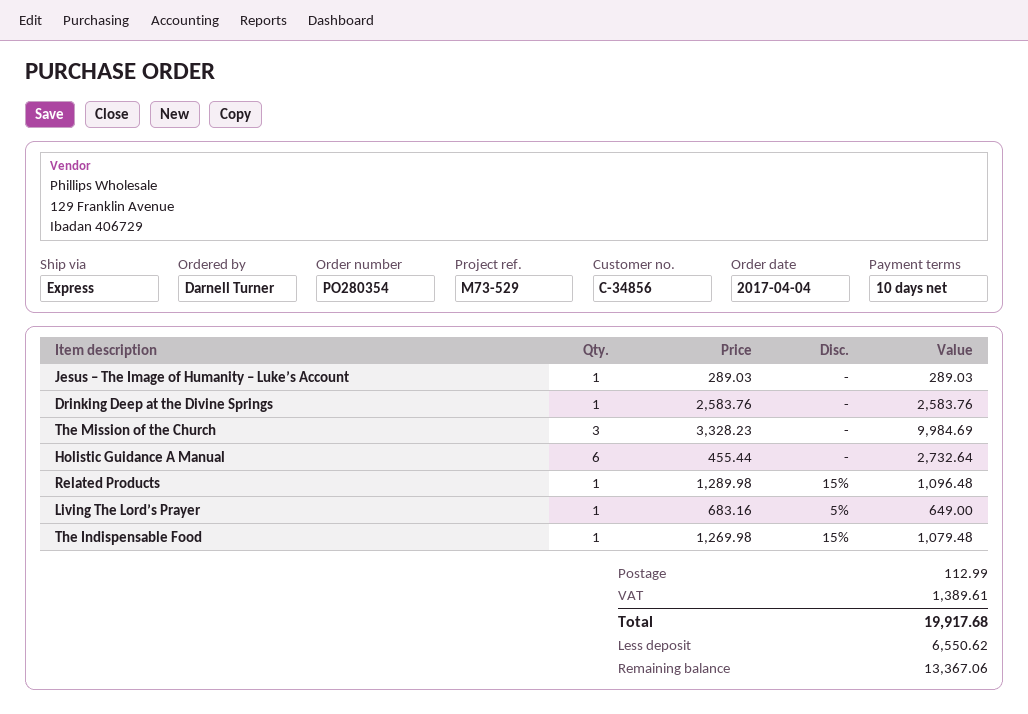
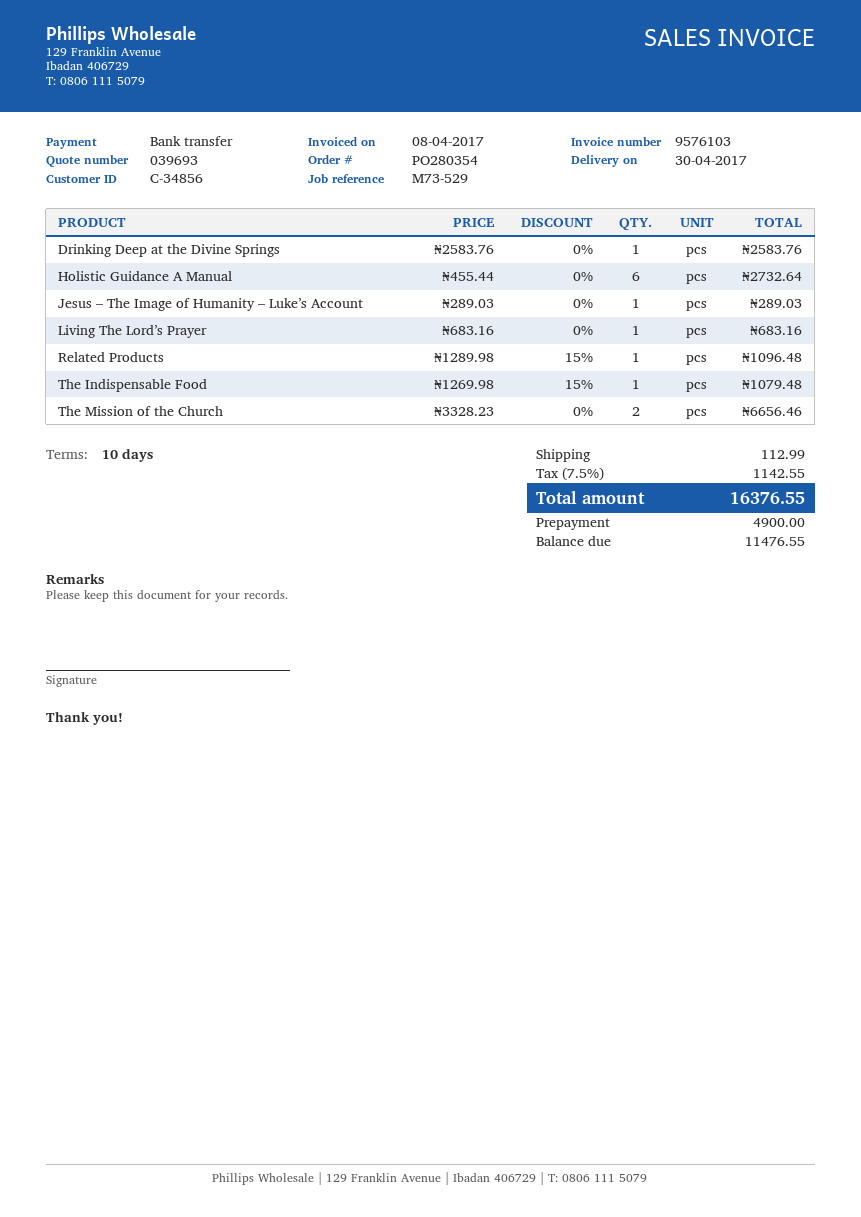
The Mission of the Church: 3 x 3328.23 = 9984.69 -> 2 x 3328.23 = 6656.46
Living The Lord’s Prayer: 1 x 683.16 - 5% = 649.00 -> 1 x 683.16 = 683.16
tax: 1389.61 -> 1142.55
total: 19917.68 -> 16376.55
deposit: 6550.62 -> 4900.00
balance: 13367.06 -> 11476.55

